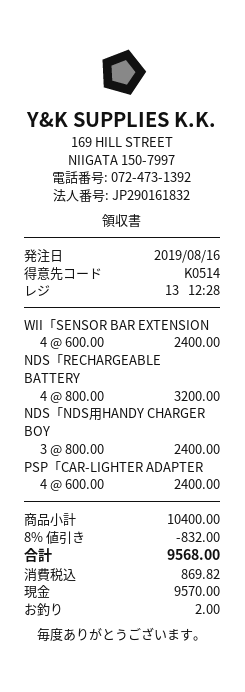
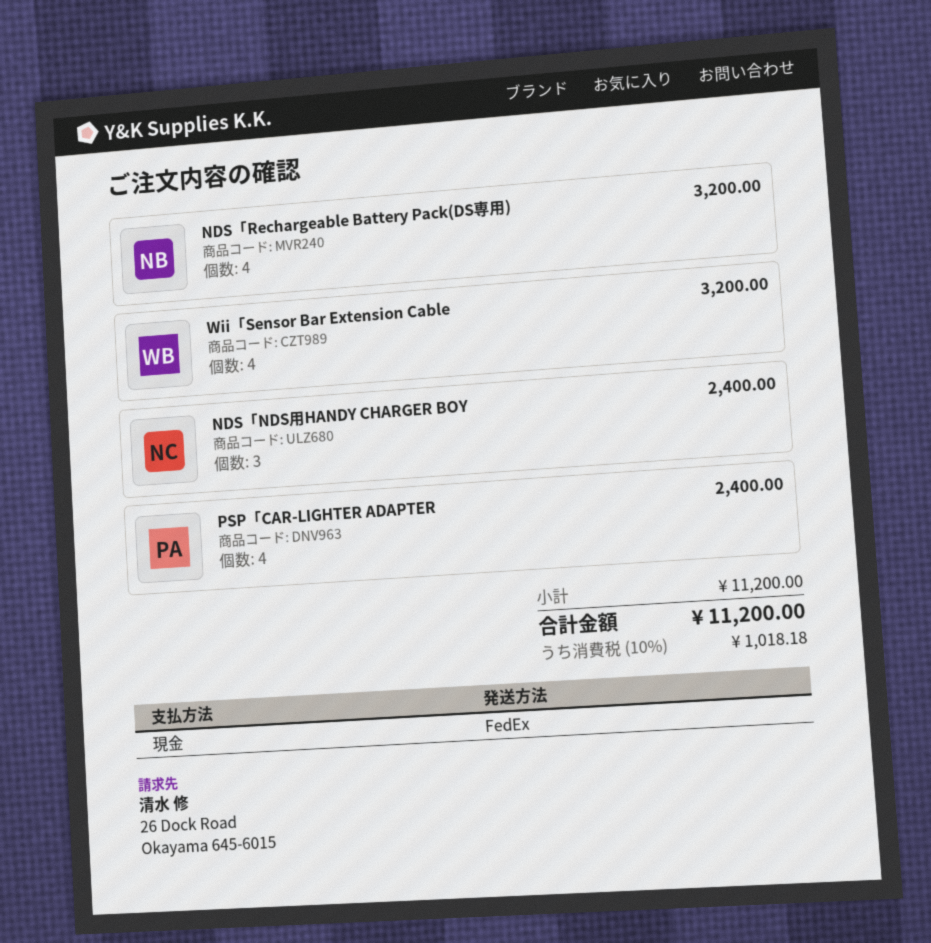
WII「SENSOR BAR EXTENSION: 4 for 2400.00 -> 4 for 3200.00
subtotal: 10400.00 -> 11200.00
discount: 8% = 832.00 -> none
tax: 869.82 -> 1018.18
total: 9568.00 -> 11200.00

